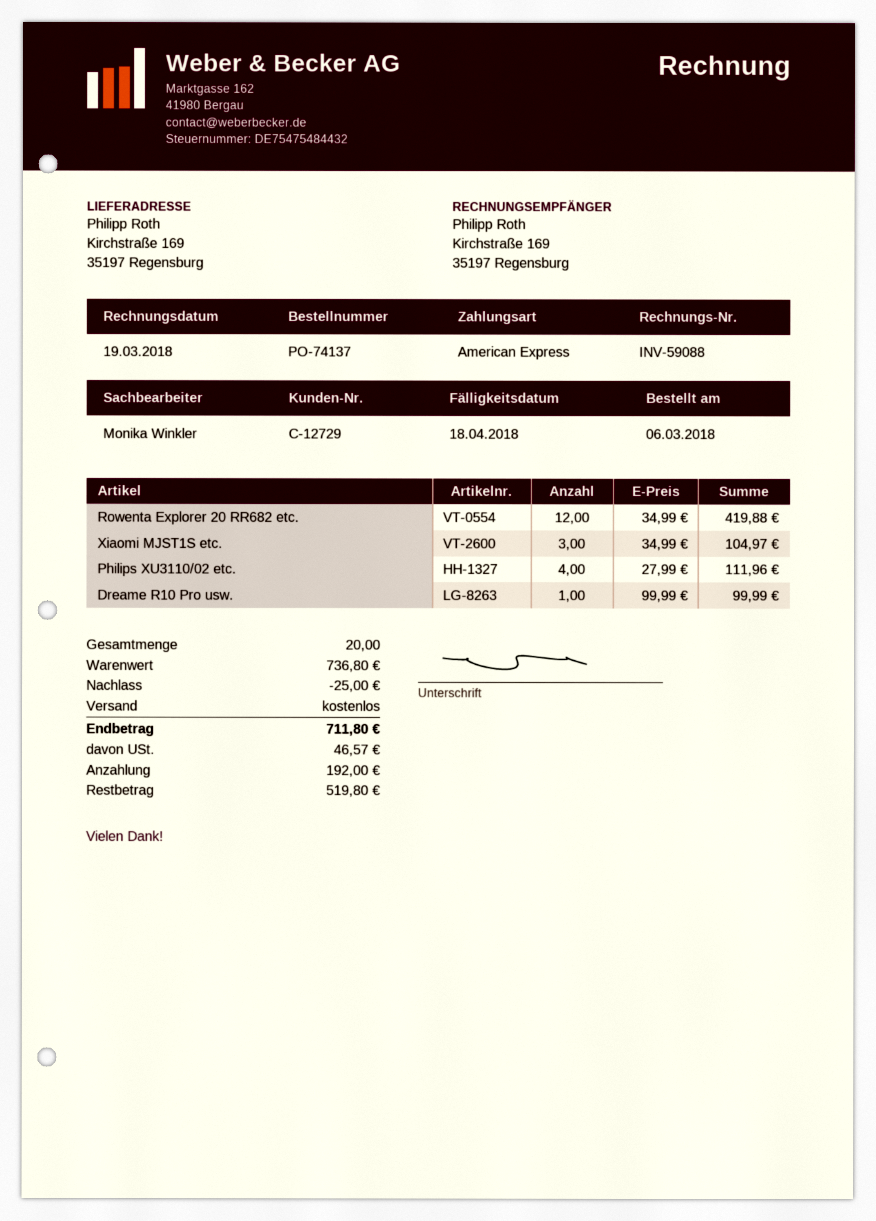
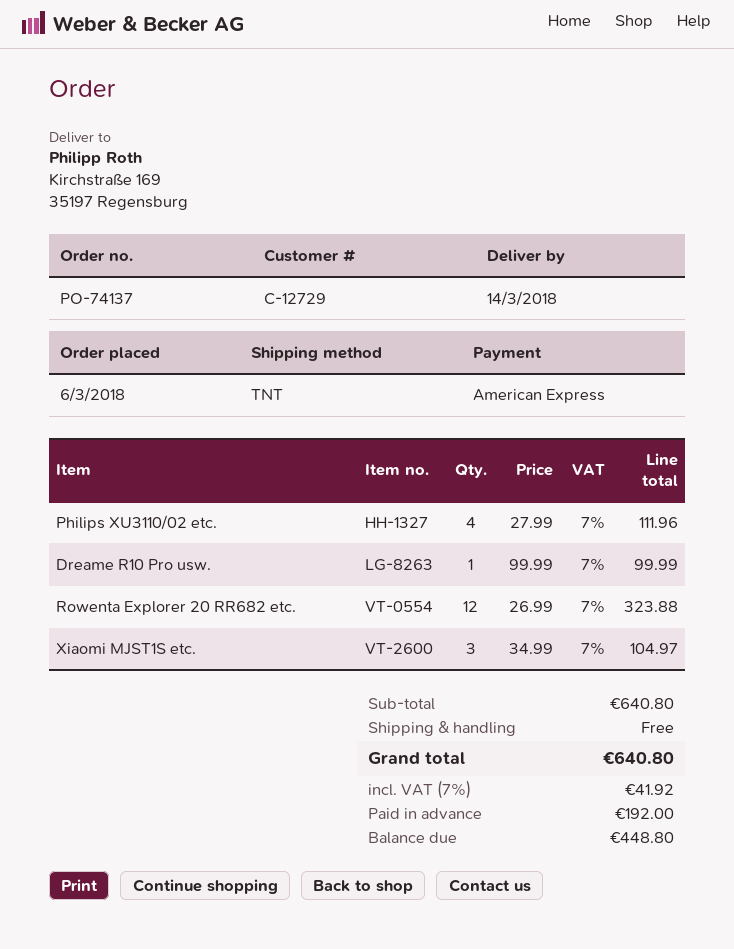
Rowenta Explorer 20 RR682 etc.: 12 x 34.99 = 419.88 -> 12 x 26.99 = 323.88
subtotal: 736.80 -> 640.80
discount: 25.00 -> none
tax: 46.57 -> 41.92
total: 711.80 -> 640.80
balance: 519.80 -> 448.80

